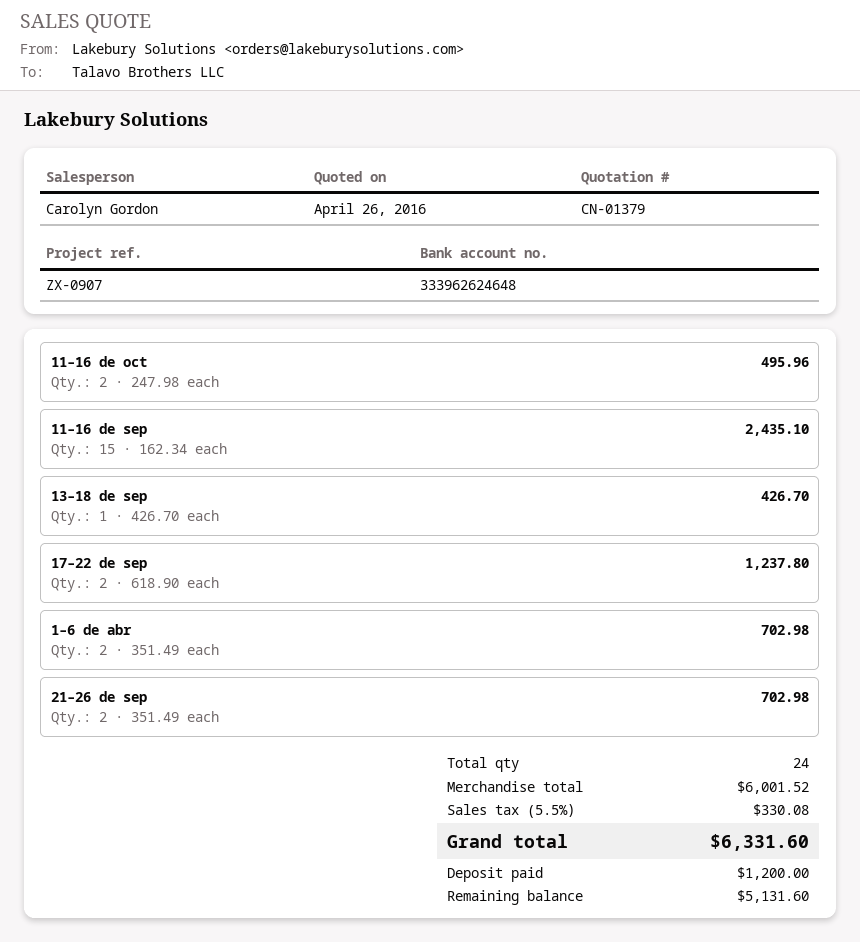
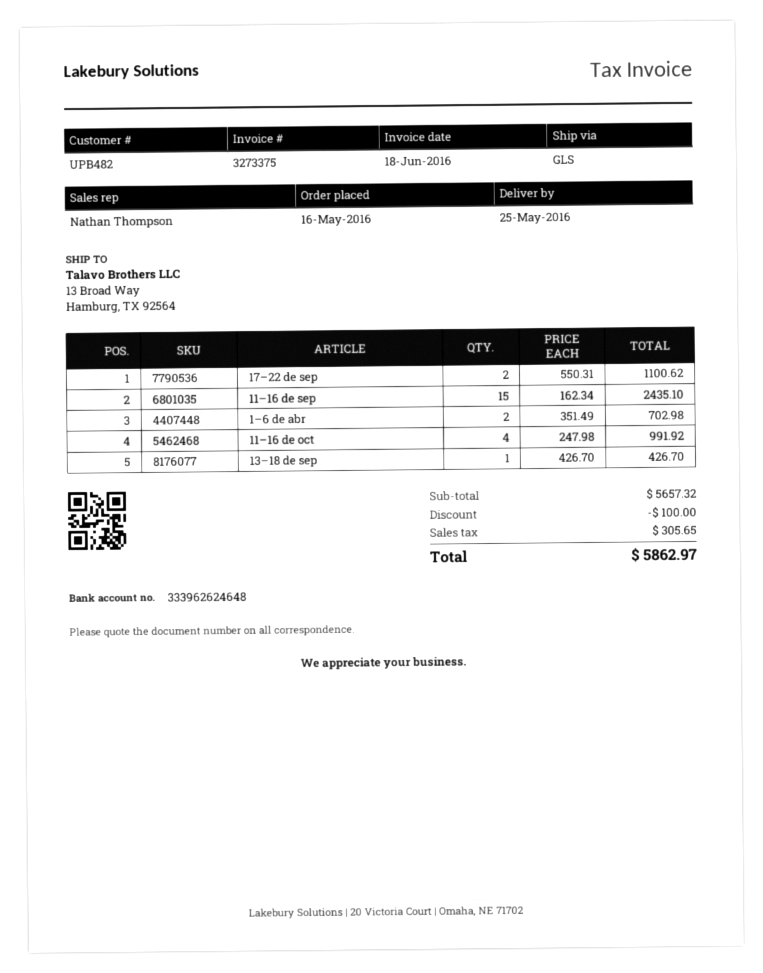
sales rep: Carolyn Gordon -> Nathan Thompson
11–16 de oct: 2 x 247.98 = 495.96 -> 4 x 247.98 = 991.92
17–22 de sep: 2 x 618.90 = 1237.80 -> 2 x 550.31 = 1100.62
21–26 de sep: 2 x 351.49 = 702.98 -> none
subtotal: 6001.52 -> 5657.32
discount: none -> 100.00
tax: 330.08 -> 305.65
total: 6331.60 -> 5862.97

